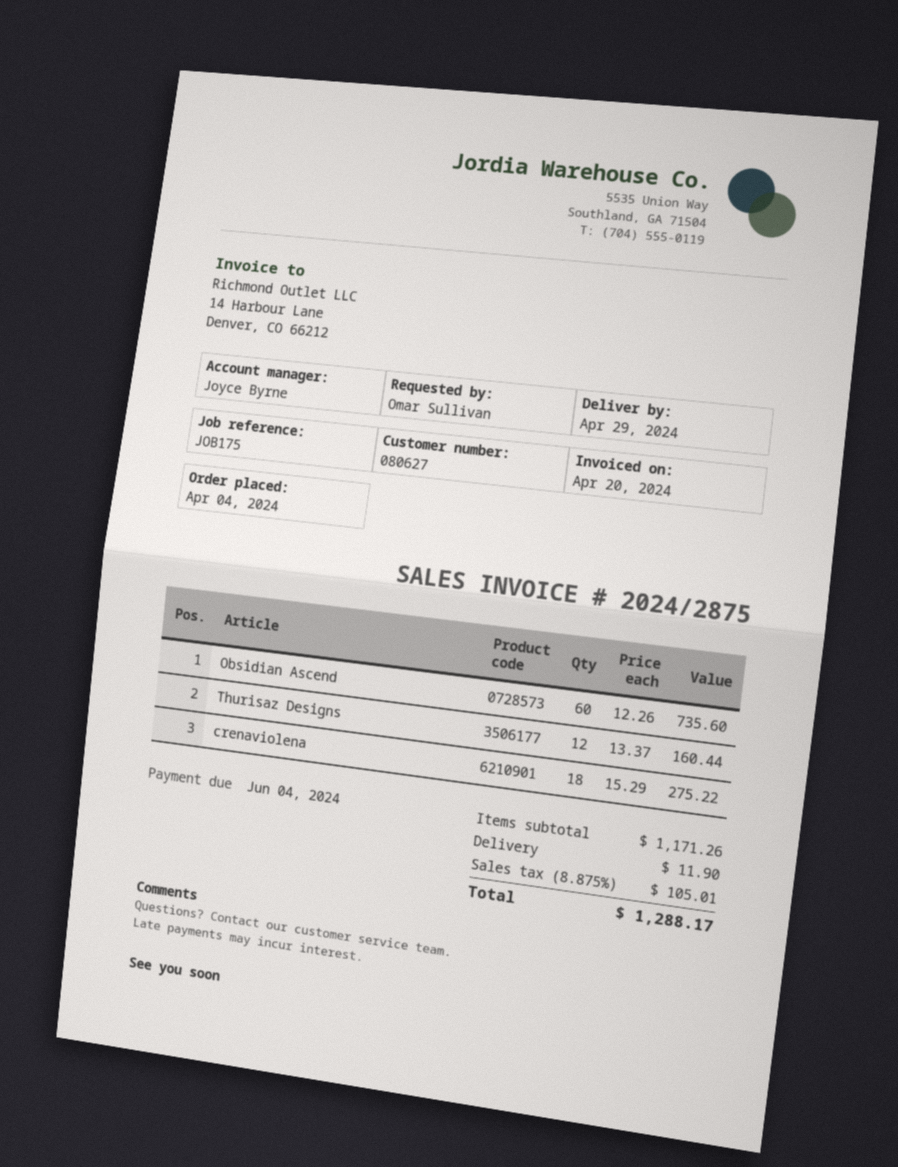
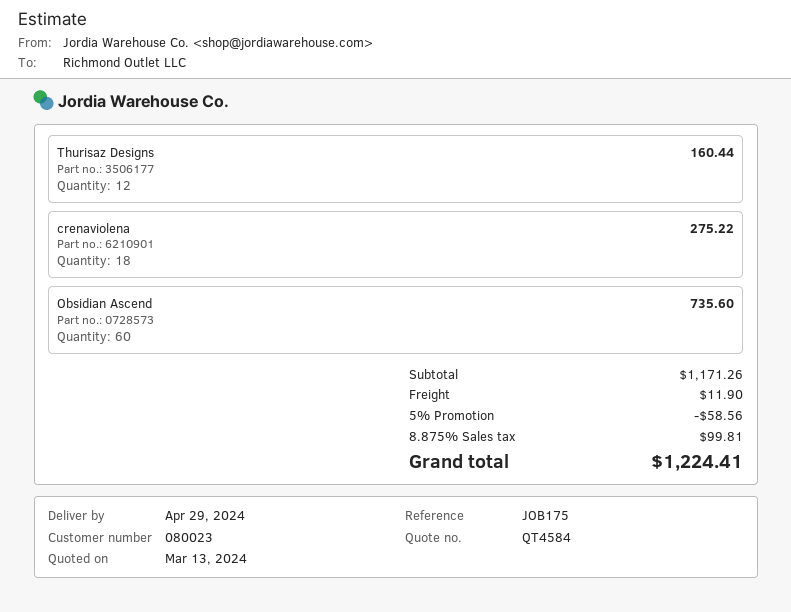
customer number: 080627 -> 080023
discount: none -> 5% = 58.56
tax: 8.875% = 105.01 -> 8.875% = 99.81
total: 1288.17 -> 1224.41

